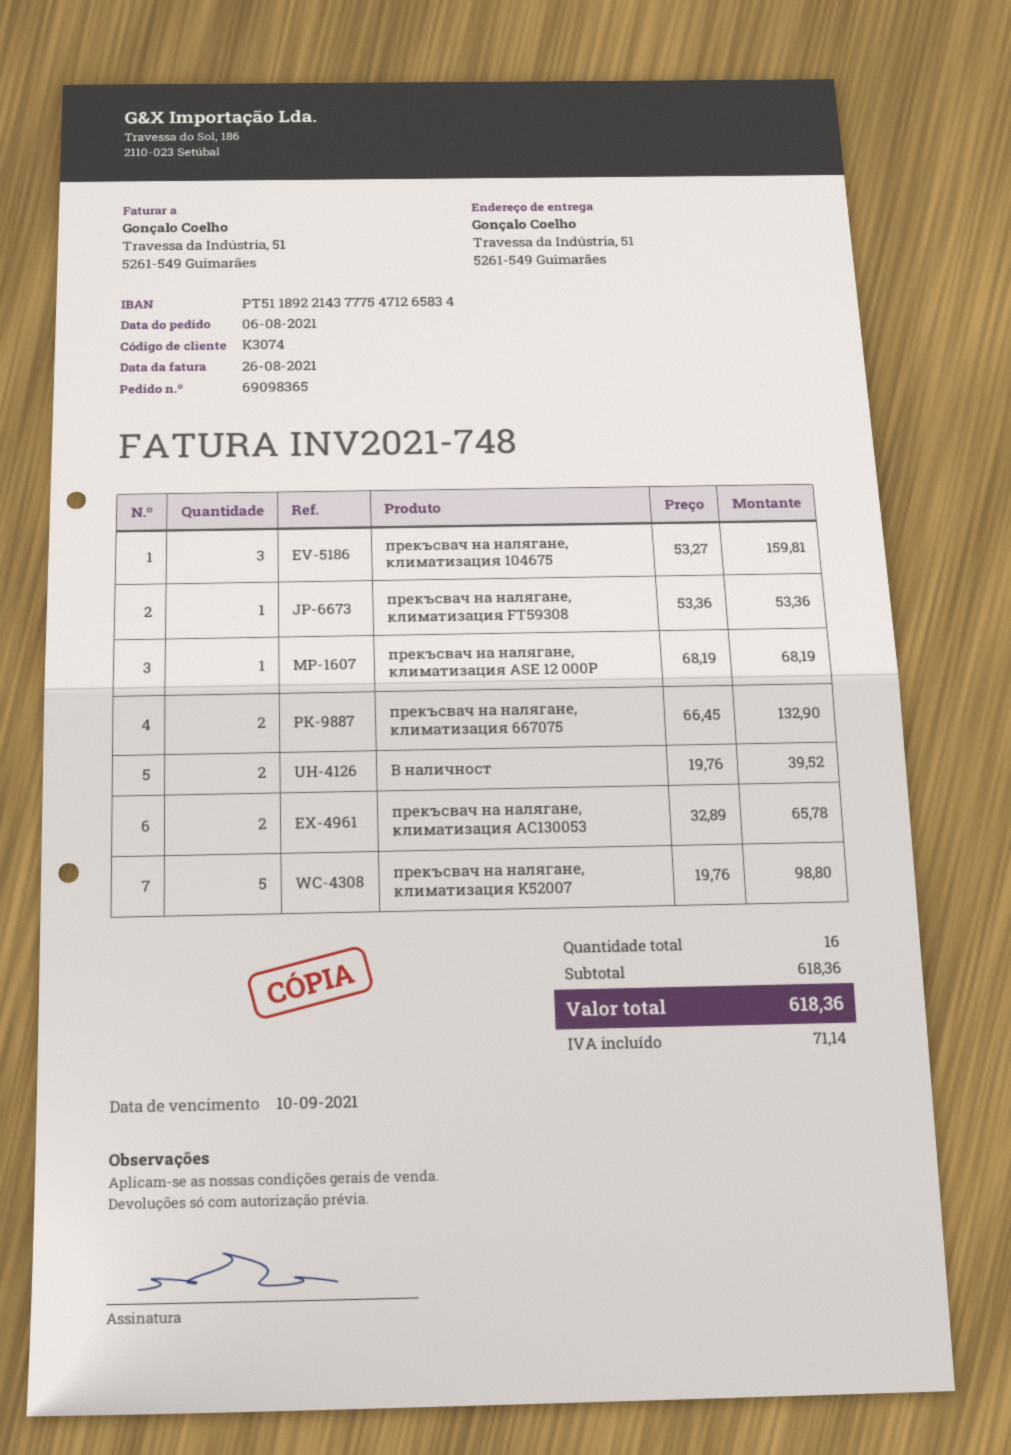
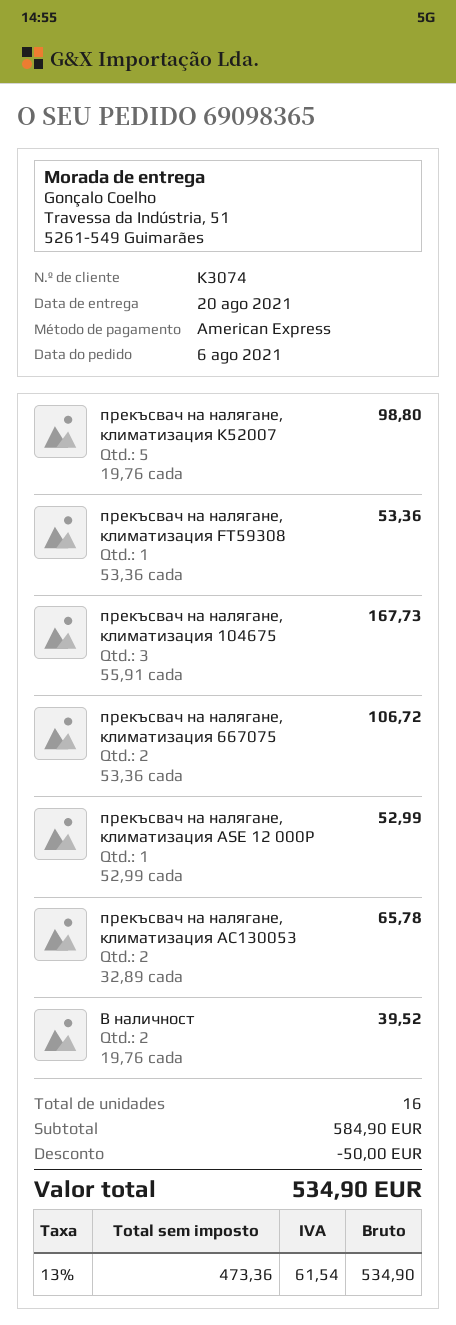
прекъсвач на налягане, климатизация 104675: 3 x 53.27 = 159.81 -> 3 x 55.91 = 167.73
прекъсвач на налягане, климатизация ASE 12 000P: 1 x 68.19 = 68.19 -> 1 x 52.99 = 52.99
прекъсвач на налягане, климатизация 667075: 2 x 66.45 = 132.90 -> 2 x 53.36 = 106.72
subtotal: 618.36 -> 584.90
discount: none -> 50.00
tax: 71.14 -> 61.54
total: 618.36 -> 534.90

